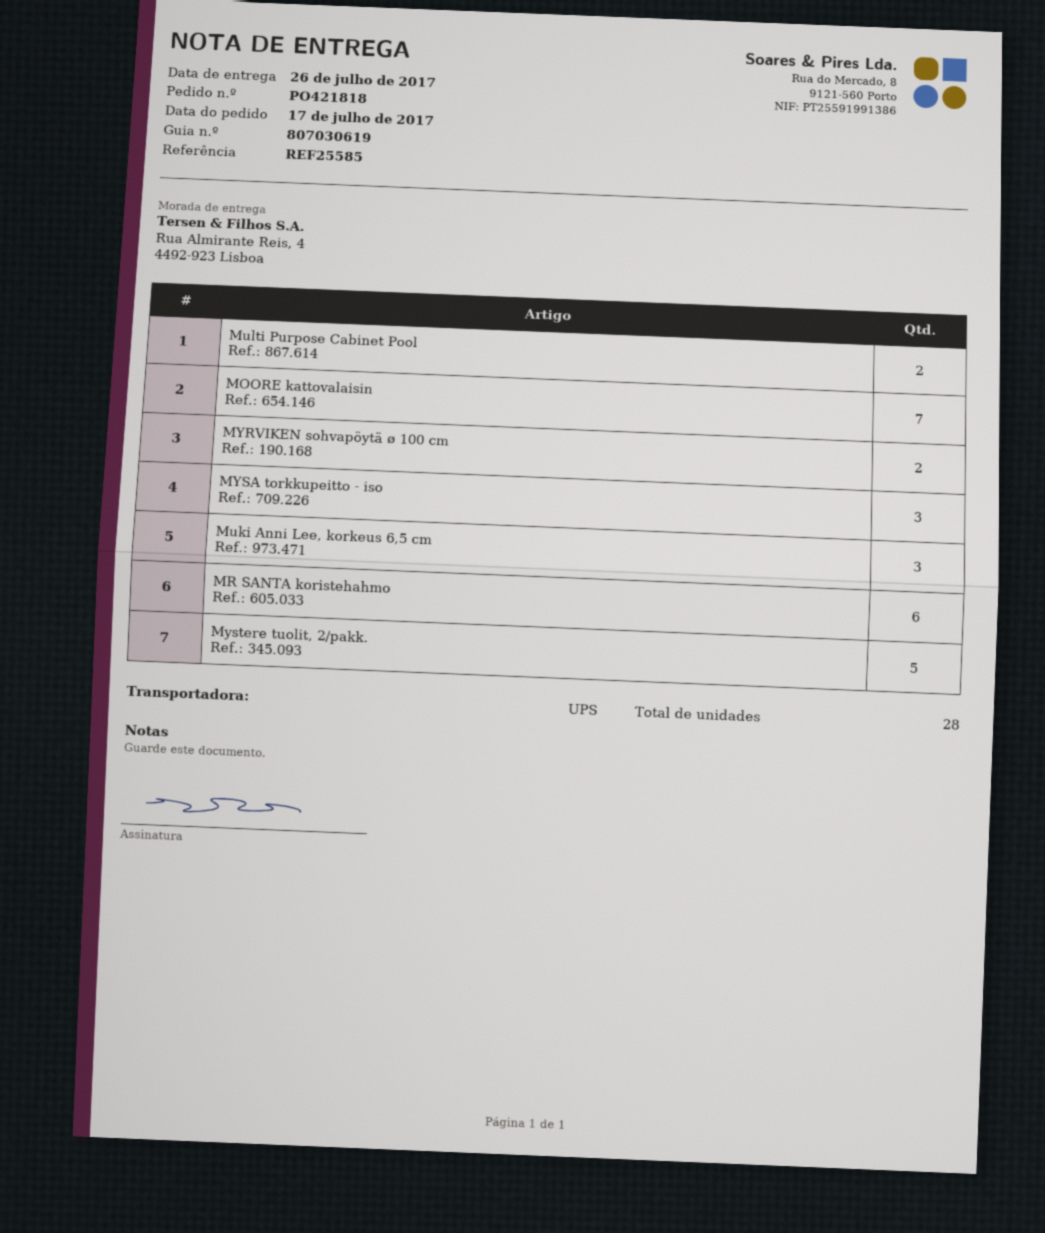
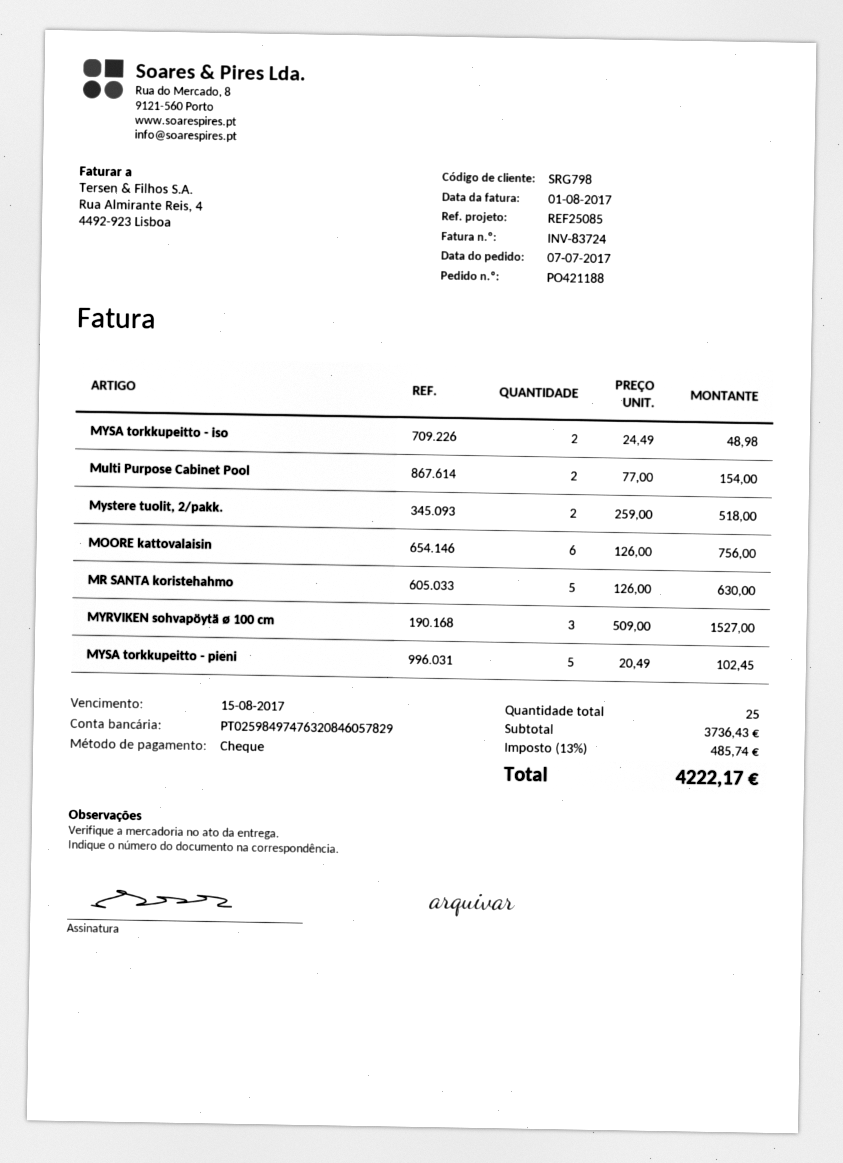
order number: PO421818 -> PO421188
order date: 2017-07-17 -> 2017-07-07
reference: REF25585 -> REF25085
MOORE kattovalaisin: 7 -> 6
MYRVIKEN sohvapöytä ø 100 cm: 2 -> 3
MYSA torkkupeitto - iso: 3 -> 2
Muki Anni Lee, korkeus 6,5 cm: 3 -> none
MR SANTA koristehahmo: 6 -> 5
Mystere tuolit, 2/pakk.: 5 -> 2
MYSA torkkupeitto - pieni: none -> 5
total quantity: 28 -> 25

